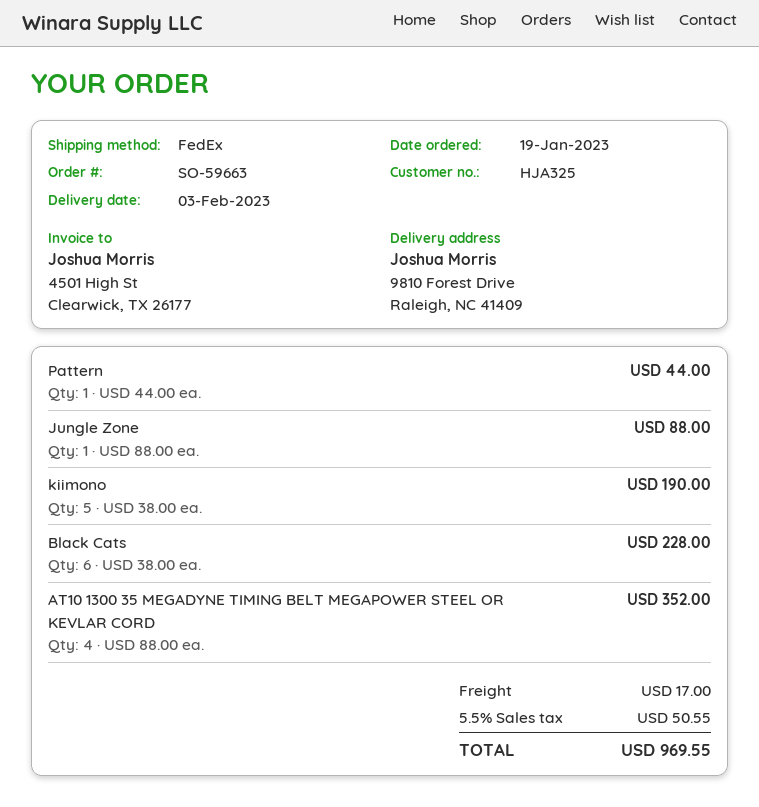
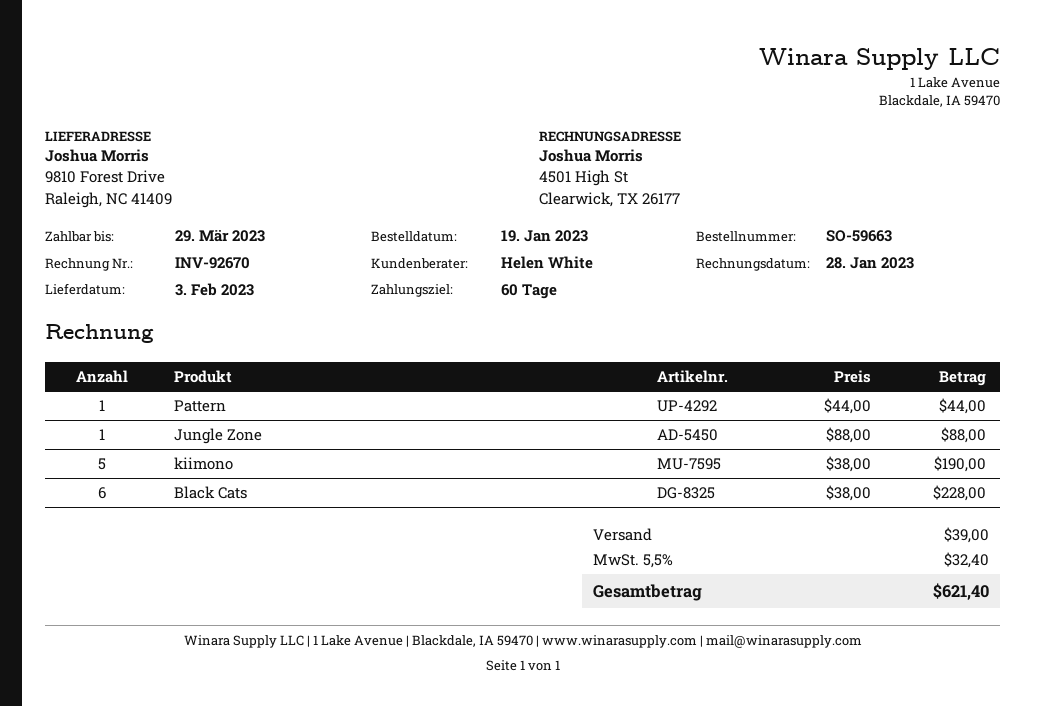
AT10 1300 35 MEGADYNE TIMING BELT MEGAPOWER STEEL OR KEVLAR CORD: 4 x 88.00 = 352.00 -> none
shipping: 17.00 -> 39.00
tax: 5.5% = 50.55 -> 5.5% = 32.40
total: 969.55 -> 621.40

